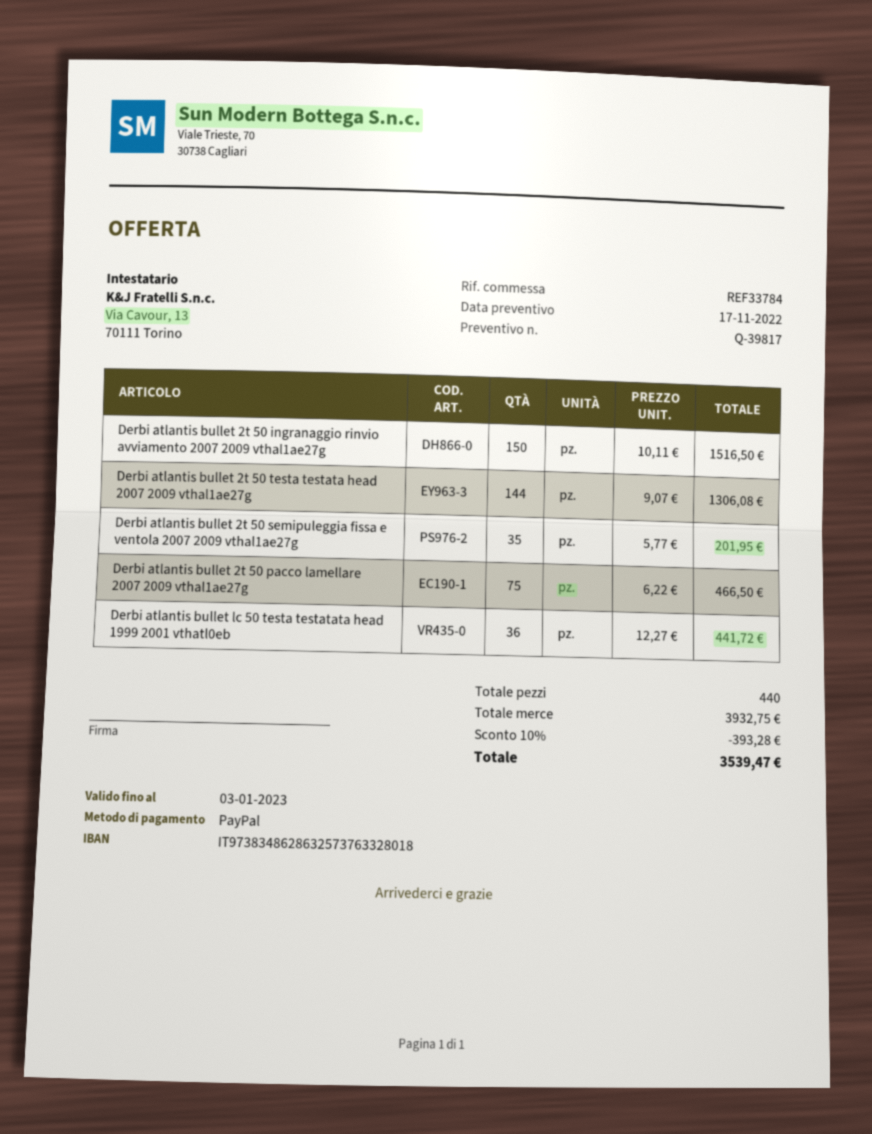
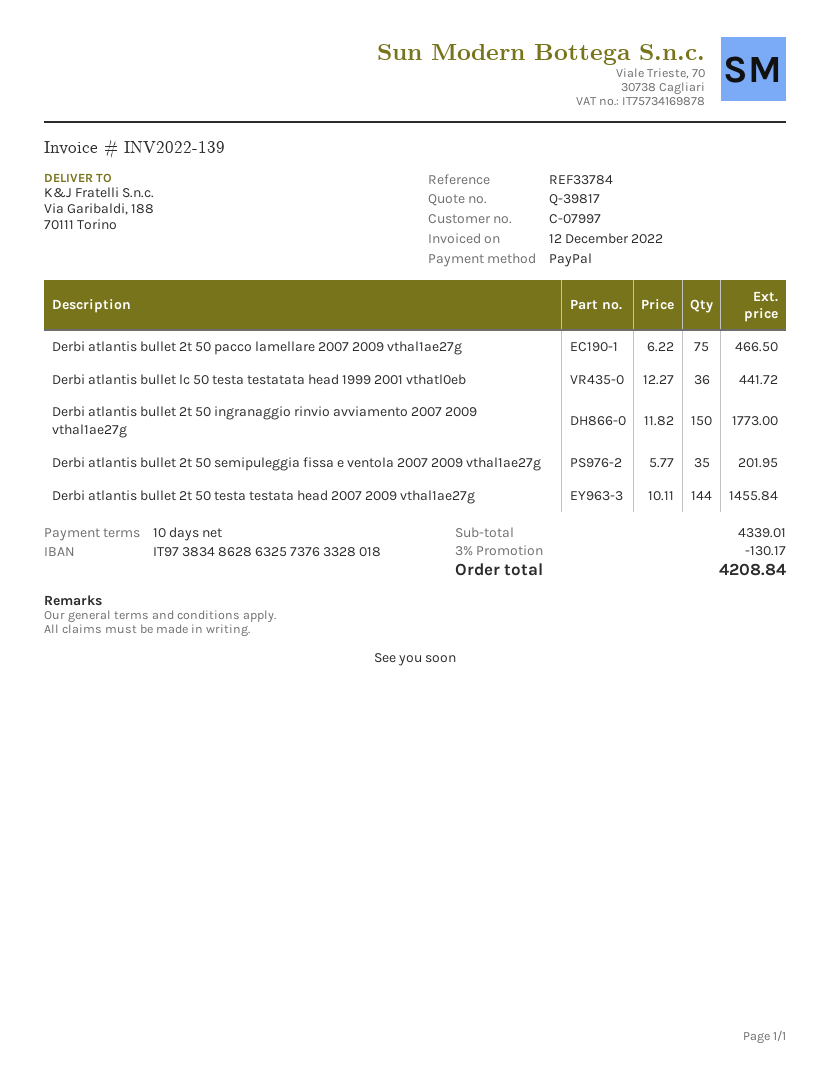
Derbi atlantis bullet 2t 50 ingranaggio rinvio avviamento 2007 2009 vthal1ae27g: 150 x 10.11 = 1516.50 -> 150 x 11.82 = 1773.00
Derbi atlantis bullet 2t 50 testa testata head 2007 2009 vthal1ae27g: 144 x 9.07 = 1306.08 -> 144 x 10.11 = 1455.84
subtotal: 3932.75 -> 4339.01
discount: 10% = 393.28 -> 3% = 130.17
total: 3539.47 -> 4208.84

